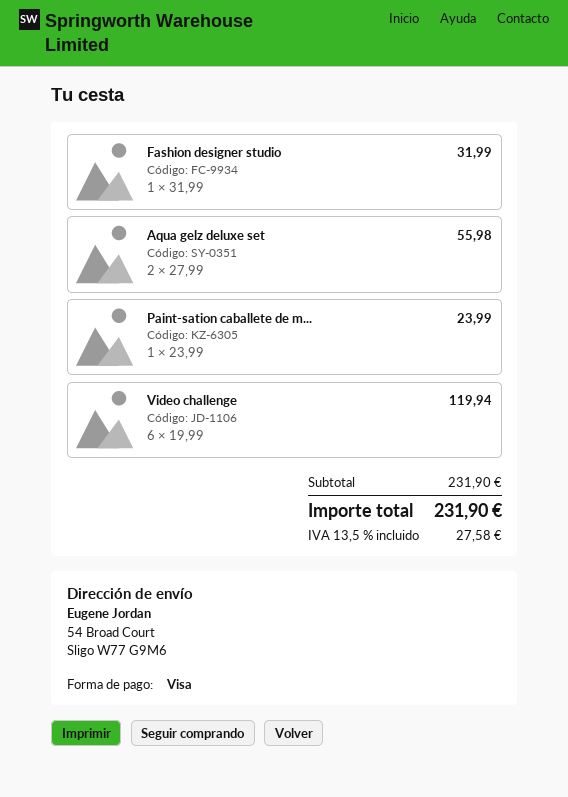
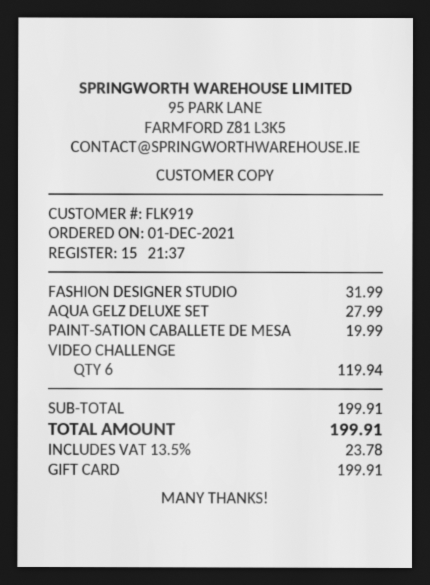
payment method: Visa -> gift card
Aqua gelz deluxe set: 2 for 55.98 -> 1 for 27.99
Paint-sation caballete de m...: 1 for 23.99 -> 1 for 19.99
subtotal: 231.90 -> 199.91
tax: 13.5% = 27.58 -> 13.5% = 23.78
total: 231.90 -> 199.91

